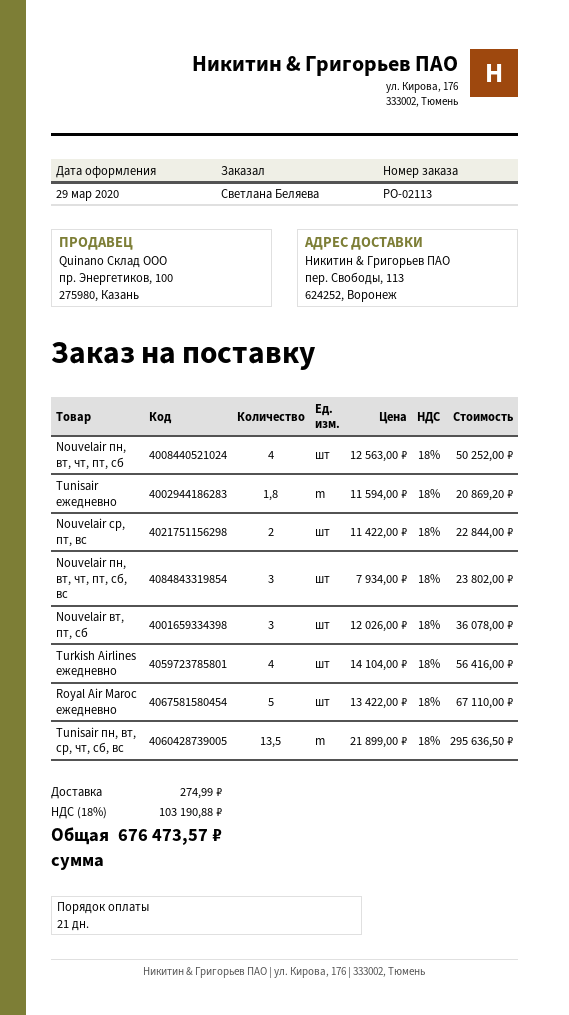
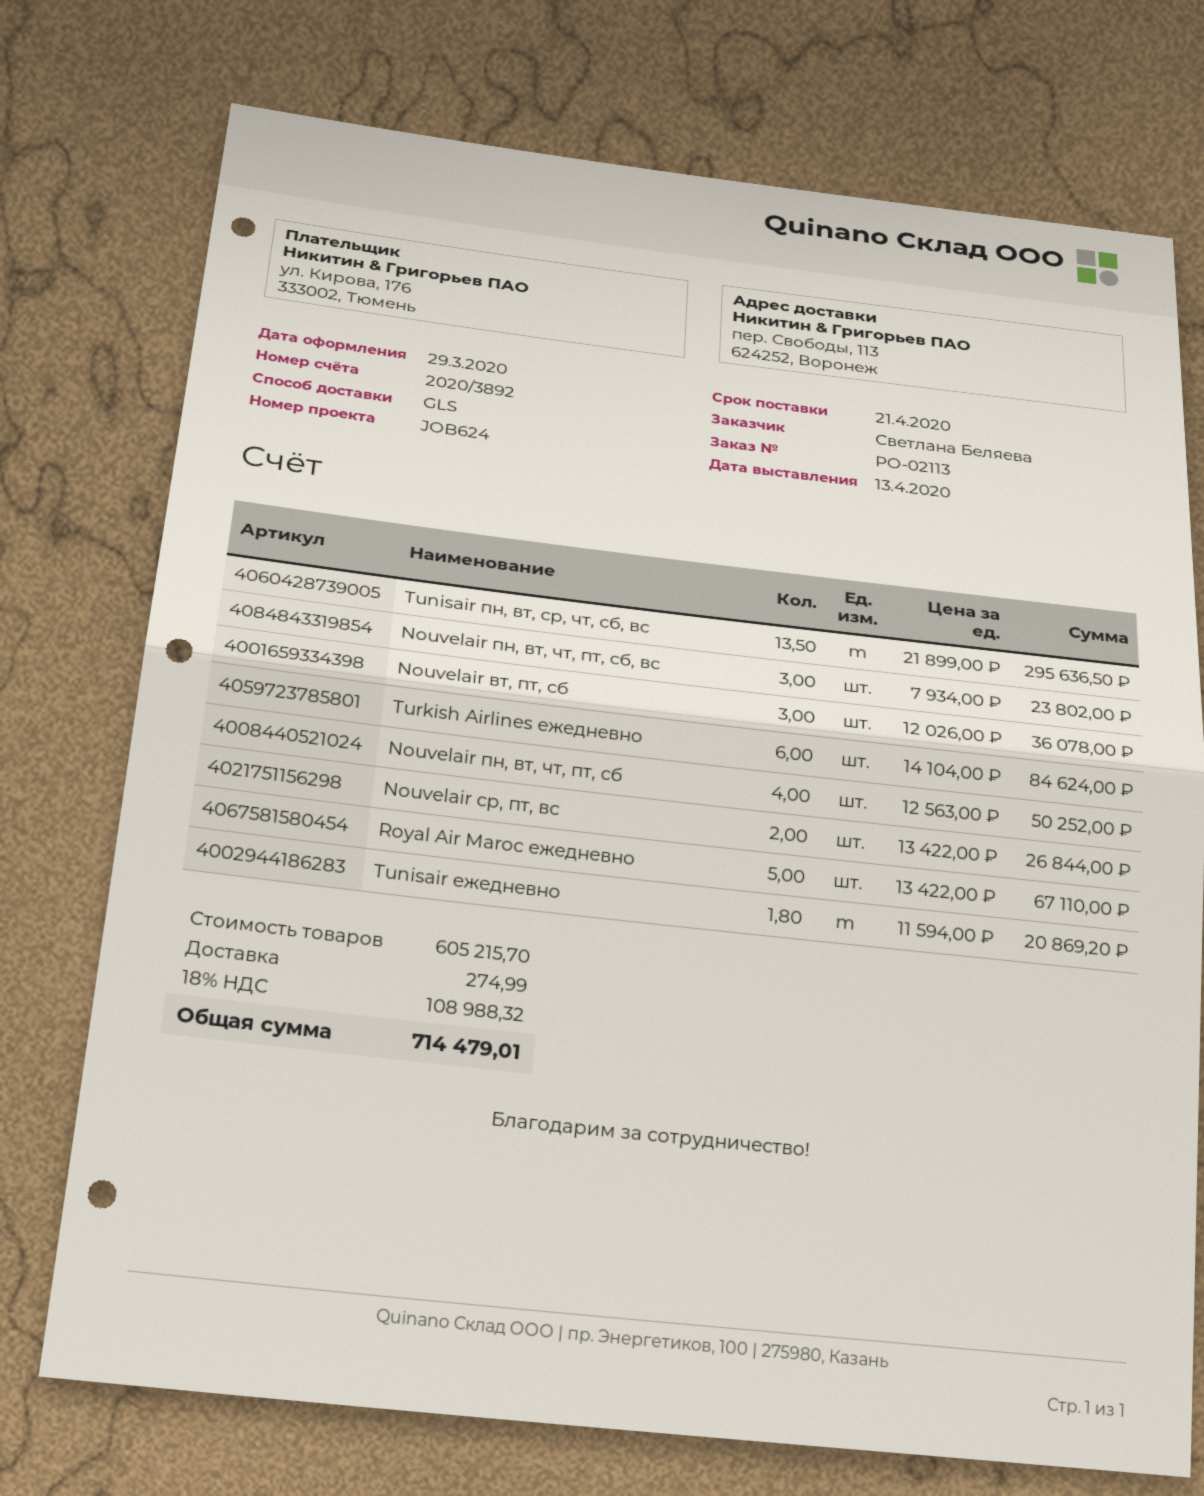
Nouvelair ср, пт, вс: 2 x 11422.00 = 22844.00 -> 2 x 13422.00 = 26844.00
Turkish Airlines ежедневно: 4 x 14104.00 = 56416.00 -> 6 x 14104.00 = 84624.00
tax: 18% = 103190.88 -> 18% = 108988.32
total: 676473.57 -> 714479.01

